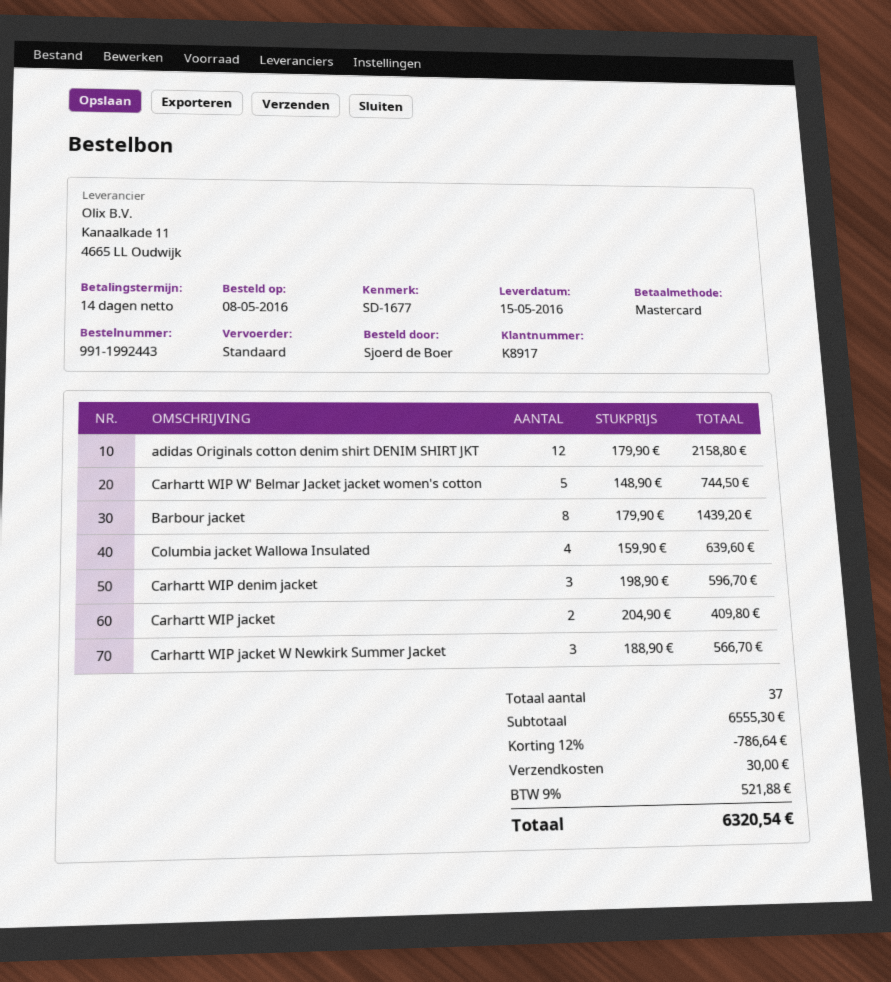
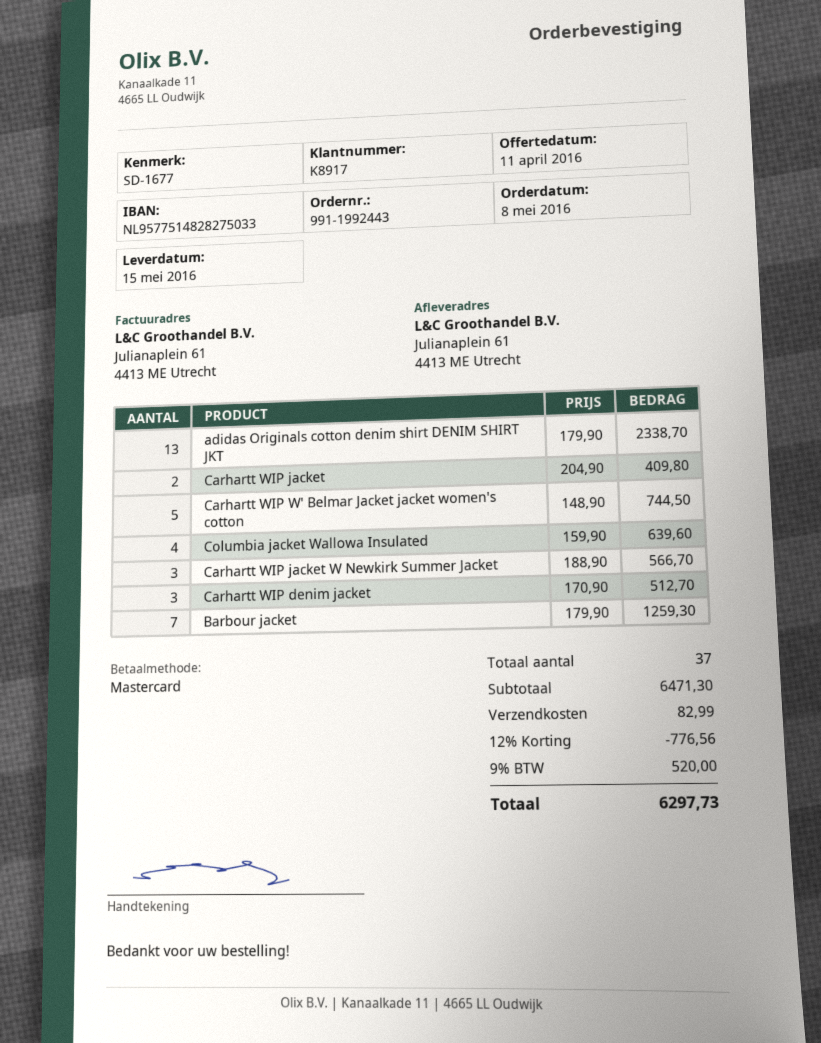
adidas Originals cotton denim shirt DENIM SHIRT JKT: 12 x 179.90 = 2158.80 -> 13 x 179.90 = 2338.70
Barbour jacket: 8 x 179.90 = 1439.20 -> 7 x 179.90 = 1259.30
Carhartt WIP denim jacket: 3 x 198.90 = 596.70 -> 3 x 170.90 = 512.70
subtotal: 6555.30 -> 6471.30
discount: 12% = 786.64 -> 12% = 776.56
shipping: 30.00 -> 82.99
tax: 9% = 521.88 -> 9% = 520.00
total: 6320.54 -> 6297.73

